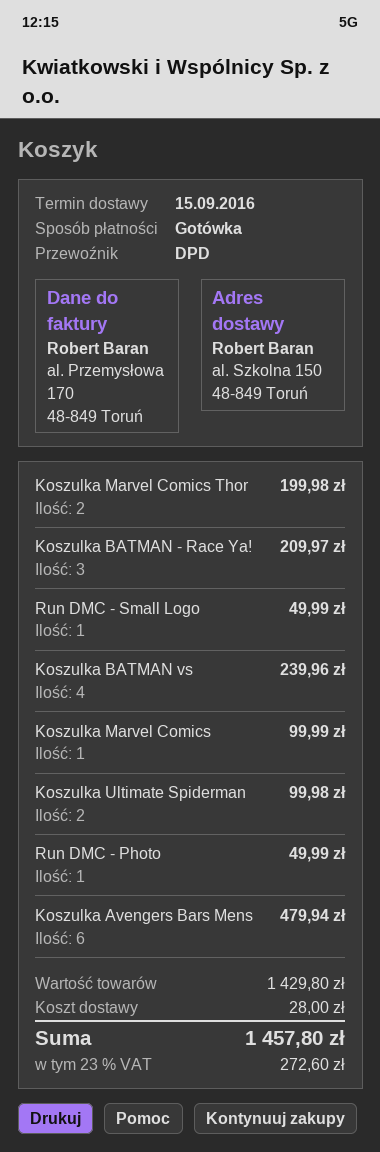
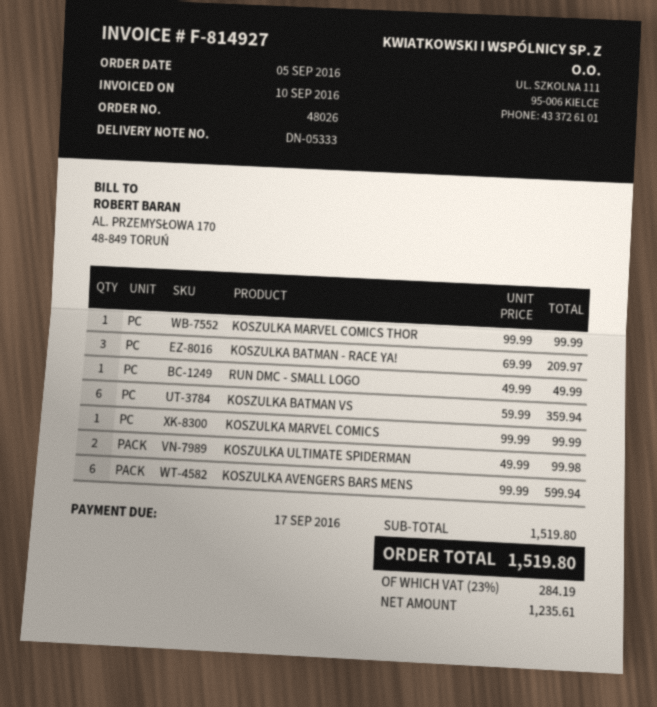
Koszulka Marvel Comics Thor: 2 for 199.98 -> 1 for 99.99
Koszulka BATMAN vs: 4 for 239.96 -> 6 for 359.94
Run DMC - Photo: 1 for 49.99 -> none
Koszulka Avengers Bars Mens: 6 for 479.94 -> 6 for 599.94
subtotal: 1429.80 -> 1519.80
shipping: 28.00 -> none
tax: 23% = 272.60 -> 23% = 284.19
total: 1457.80 -> 1519.80

